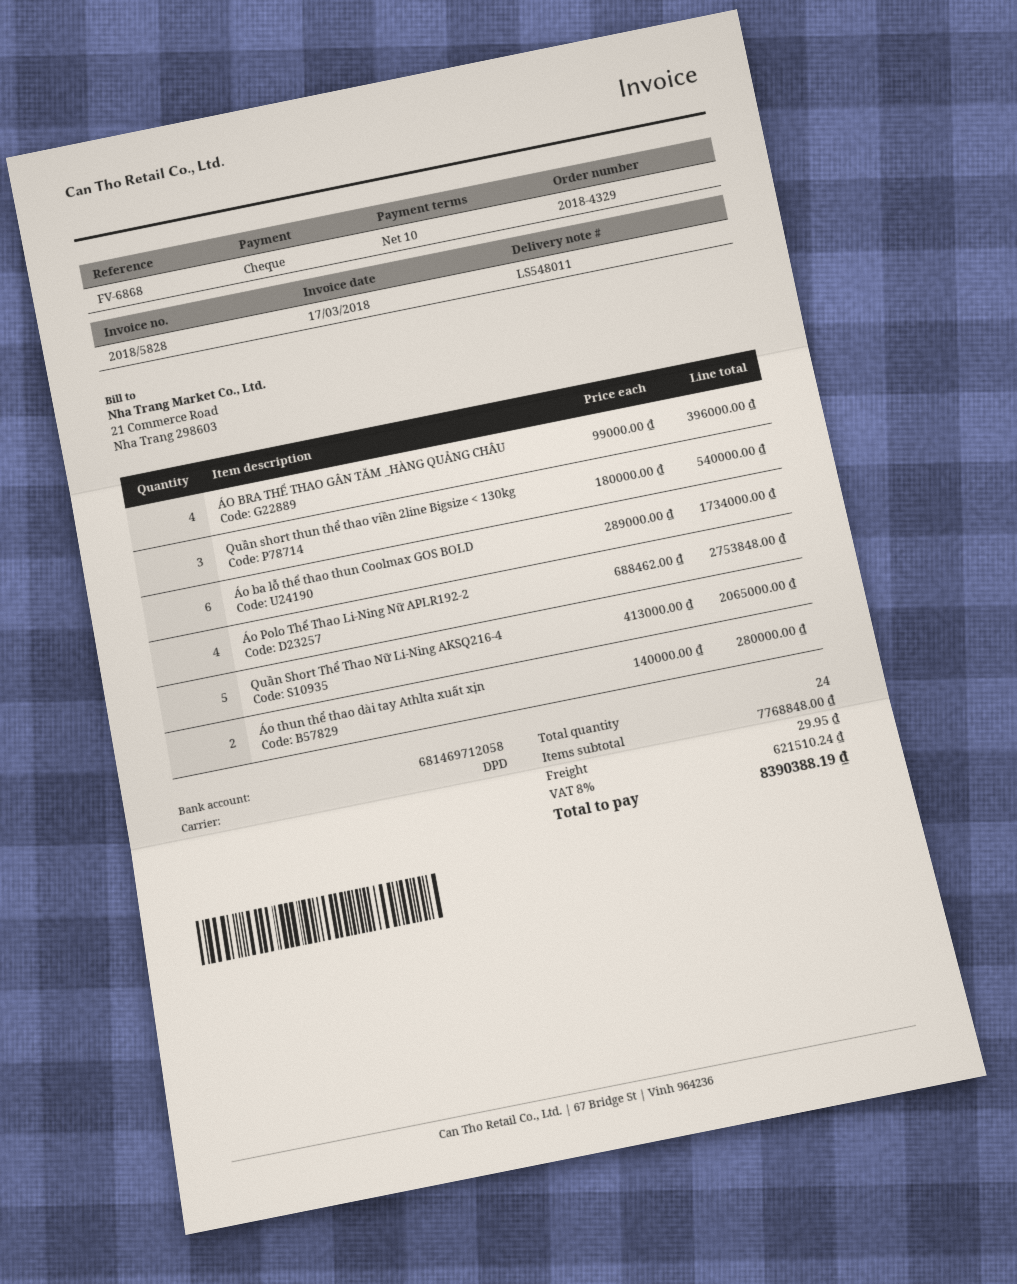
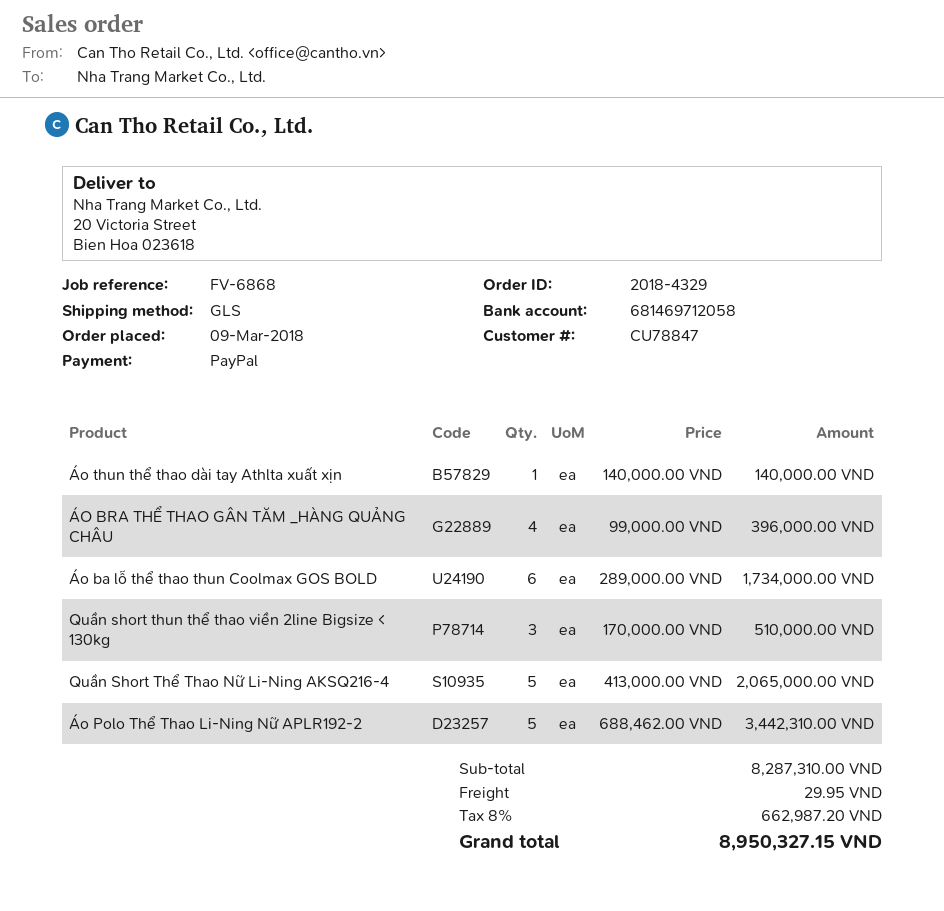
payment method: cheque -> PayPal
shipping method: DPD -> GLS
Quần short thun thể thao viền 2line Bigsize < 130kg: 3 x 180000.00 = 540000.00 -> 3 x 170000.00 = 510000.00
Áo Polo Thể Thao Li-Ning Nữ APLR192-2: 4 x 688462.00 = 2753848.00 -> 5 x 688462.00 = 3442310.00
Áo thun thể thao dài tay Athlta xuất xịn: 2 x 140000.00 = 280000.00 -> 1 x 140000.00 = 140000.00
subtotal: 7768848.00 -> 8287310.00
tax: 8% = 621510.24 -> 8% = 662987.20
total: 8390388.19 -> 8950327.15

